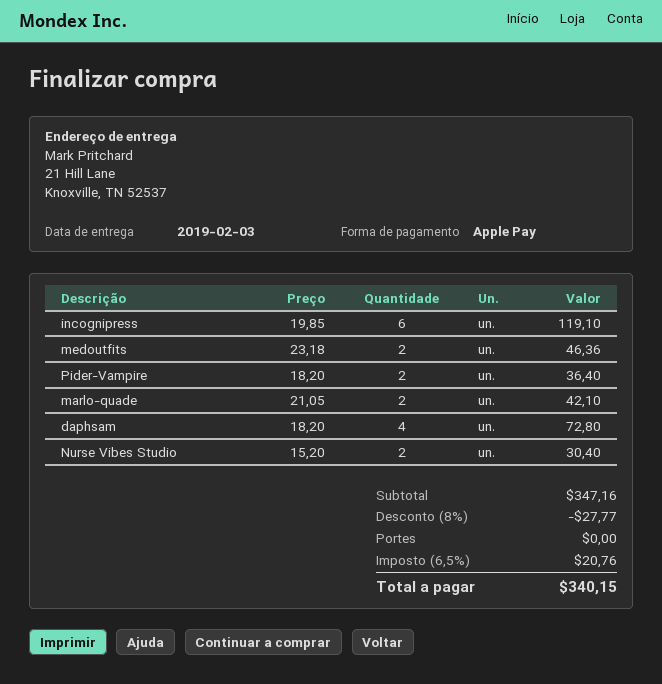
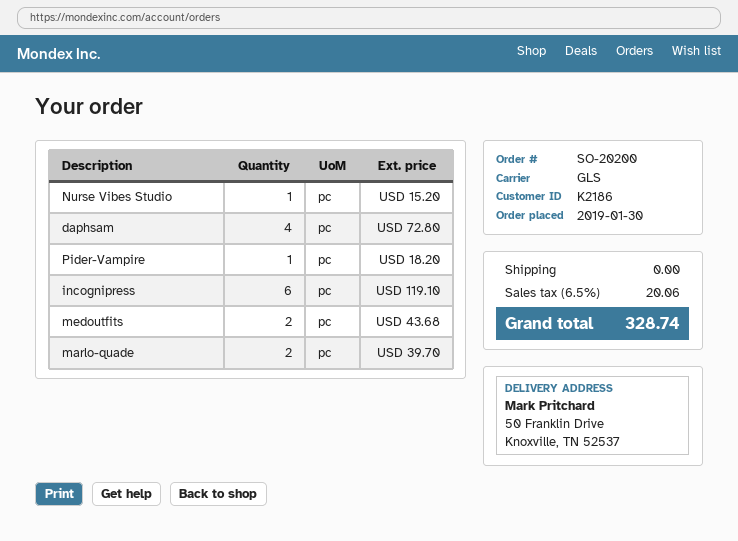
ship to: 21 Hill Lane, Knoxville, TN 52537 -> 50 Franklin Drive, Knoxville, TN 52537
medoutfits: 2 for 46.36 -> 2 for 43.68
Pider-Vampire: 2 for 36.40 -> 1 for 18.20
marlo-quade: 2 for 42.10 -> 2 for 39.70
Nurse Vibes Studio: 2 for 30.40 -> 1 for 15.20
discount: 8% = 27.77 -> none
tax: 6.5% = 20.76 -> 6.5% = 20.06
total: 340.15 -> 328.74

